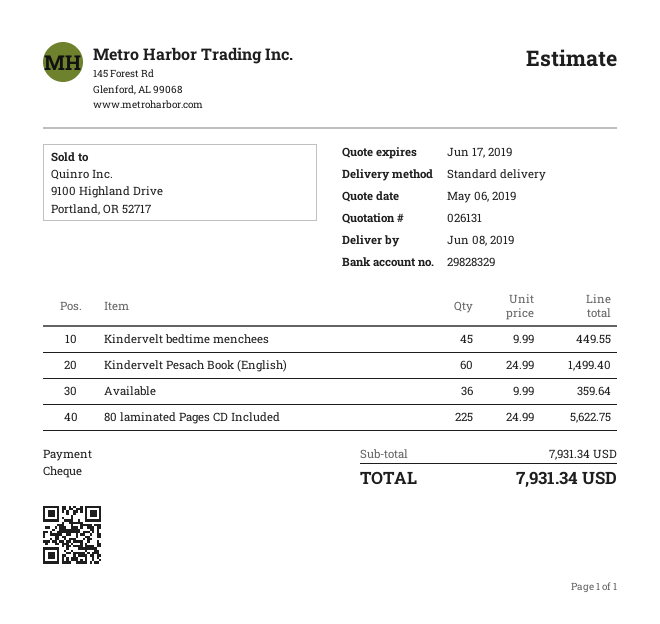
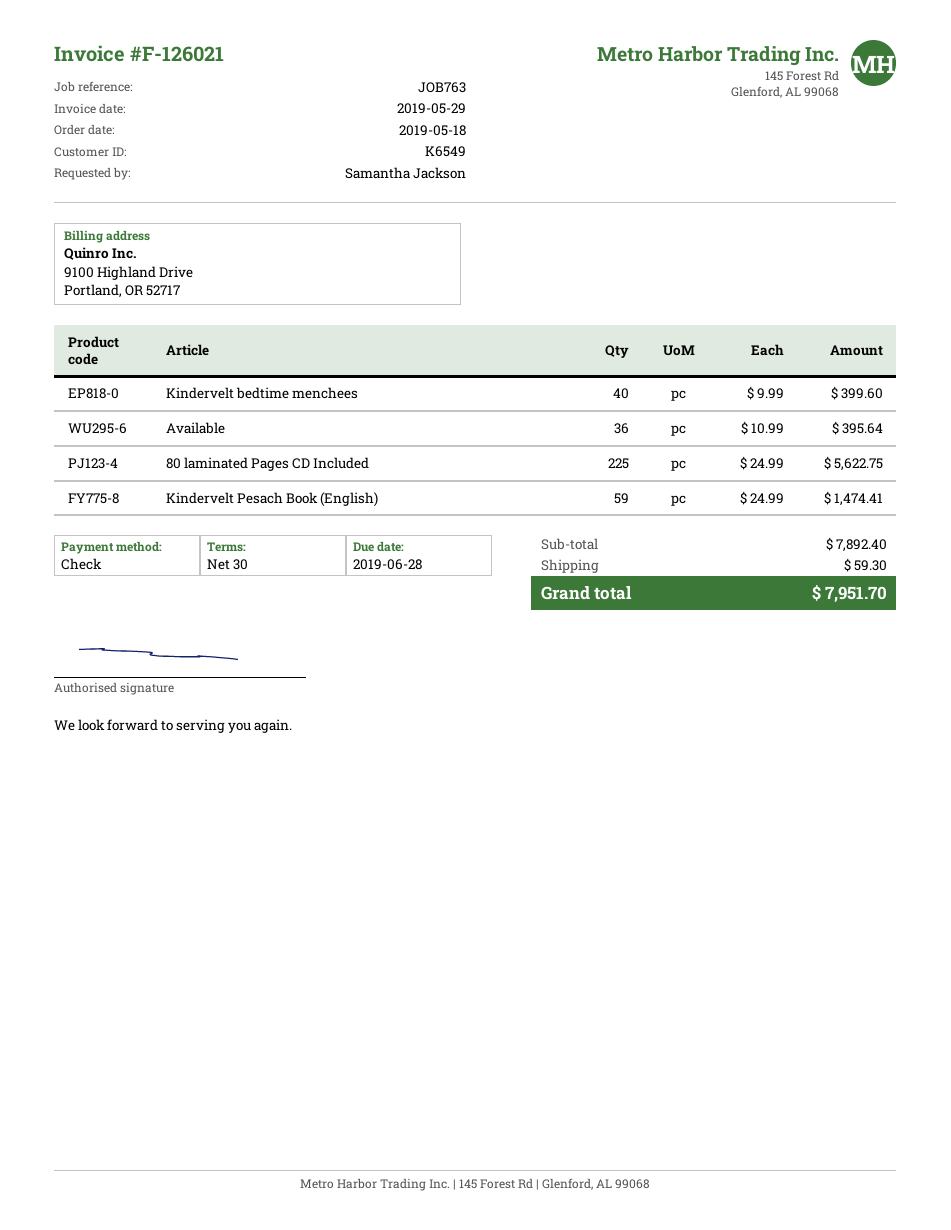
Kindervelt bedtime menchees: 45 x 9.99 = 449.55 -> 40 x 9.99 = 399.60
Kindervelt Pesach Book (English): 60 x 24.99 = 1499.40 -> 59 x 24.99 = 1474.41
Available: 36 x 9.99 = 359.64 -> 36 x 10.99 = 395.64
subtotal: 7931.34 -> 7892.40
shipping: none -> 59.30
total: 7931.34 -> 7951.70

